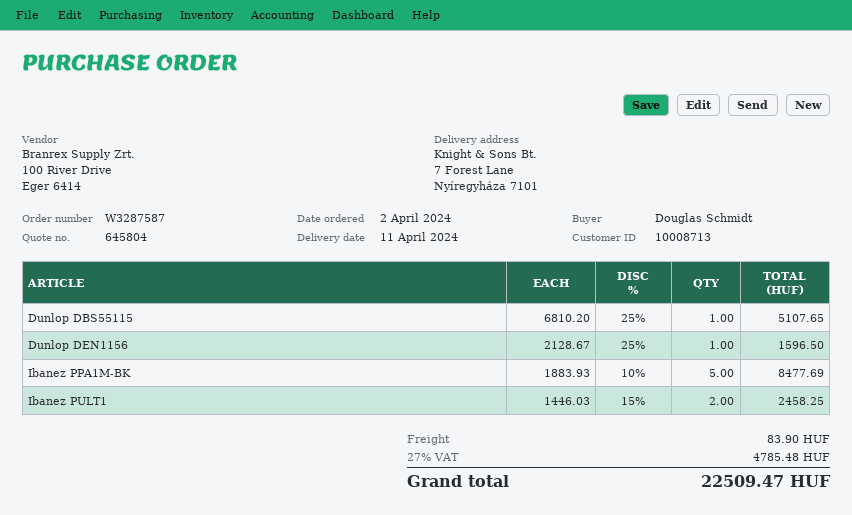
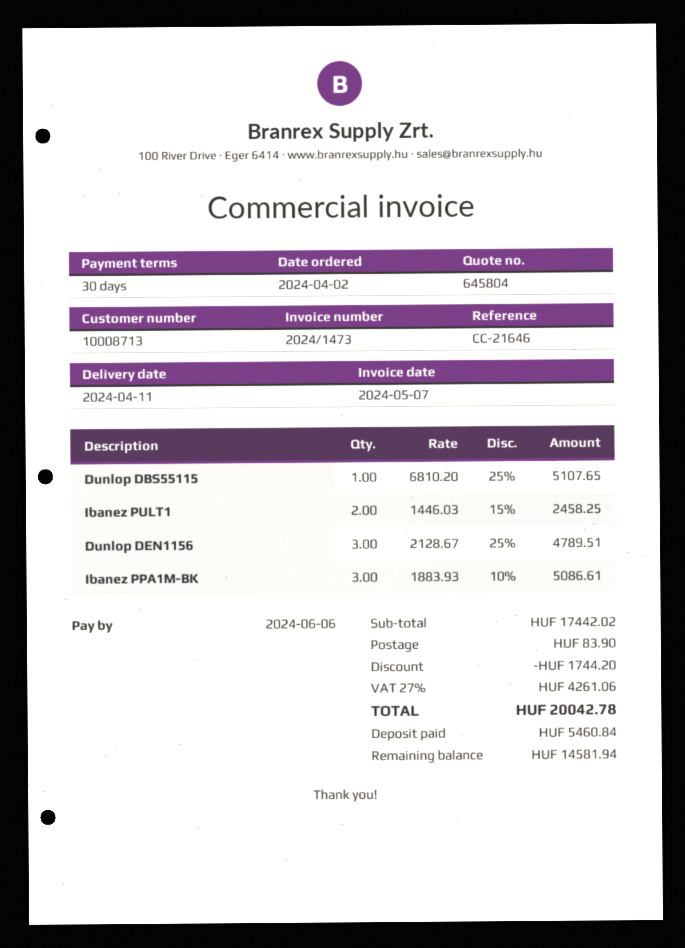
Dunlop DEN1156: 1 x 2128.67 - 25% = 1596.50 -> 3 x 2128.67 - 25% = 4789.51
Ibanez PPA1M-BK: 5 x 1883.93 - 10% = 8477.69 -> 3 x 1883.93 - 10% = 5086.61
discount: none -> 1744.20
tax: 27% = 4785.48 -> 27% = 4261.06
total: 22509.47 -> 20042.78

